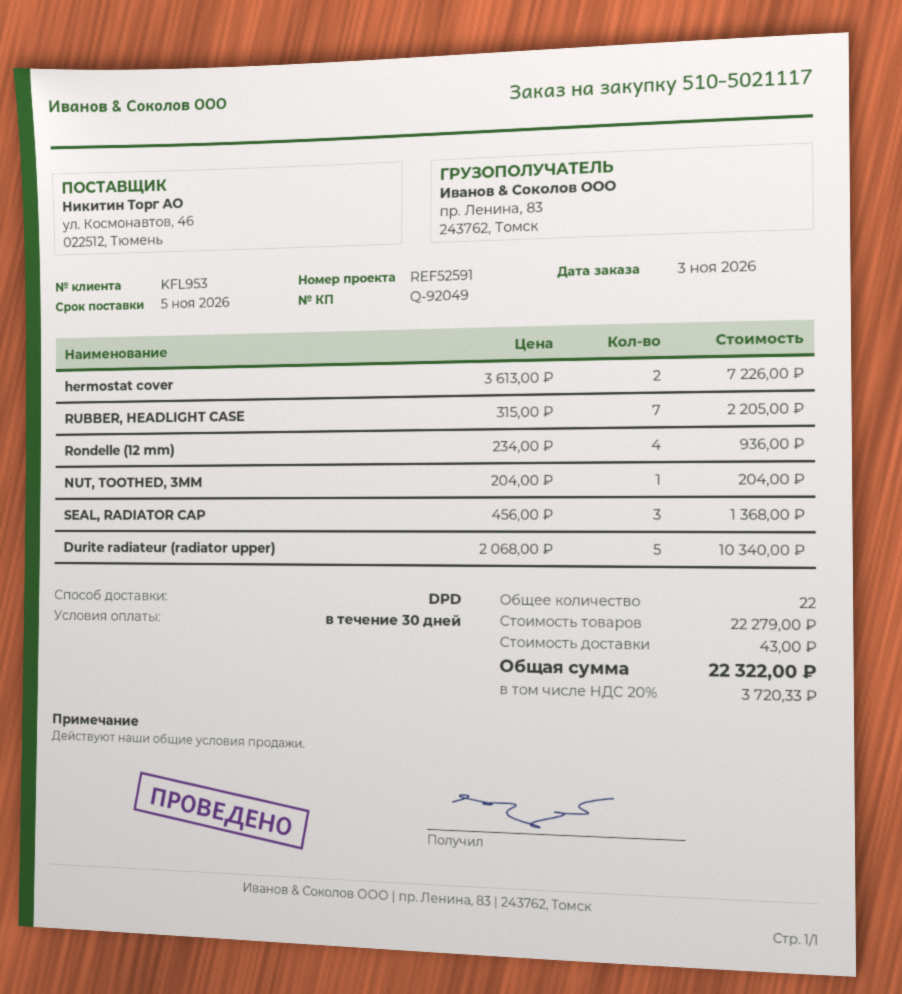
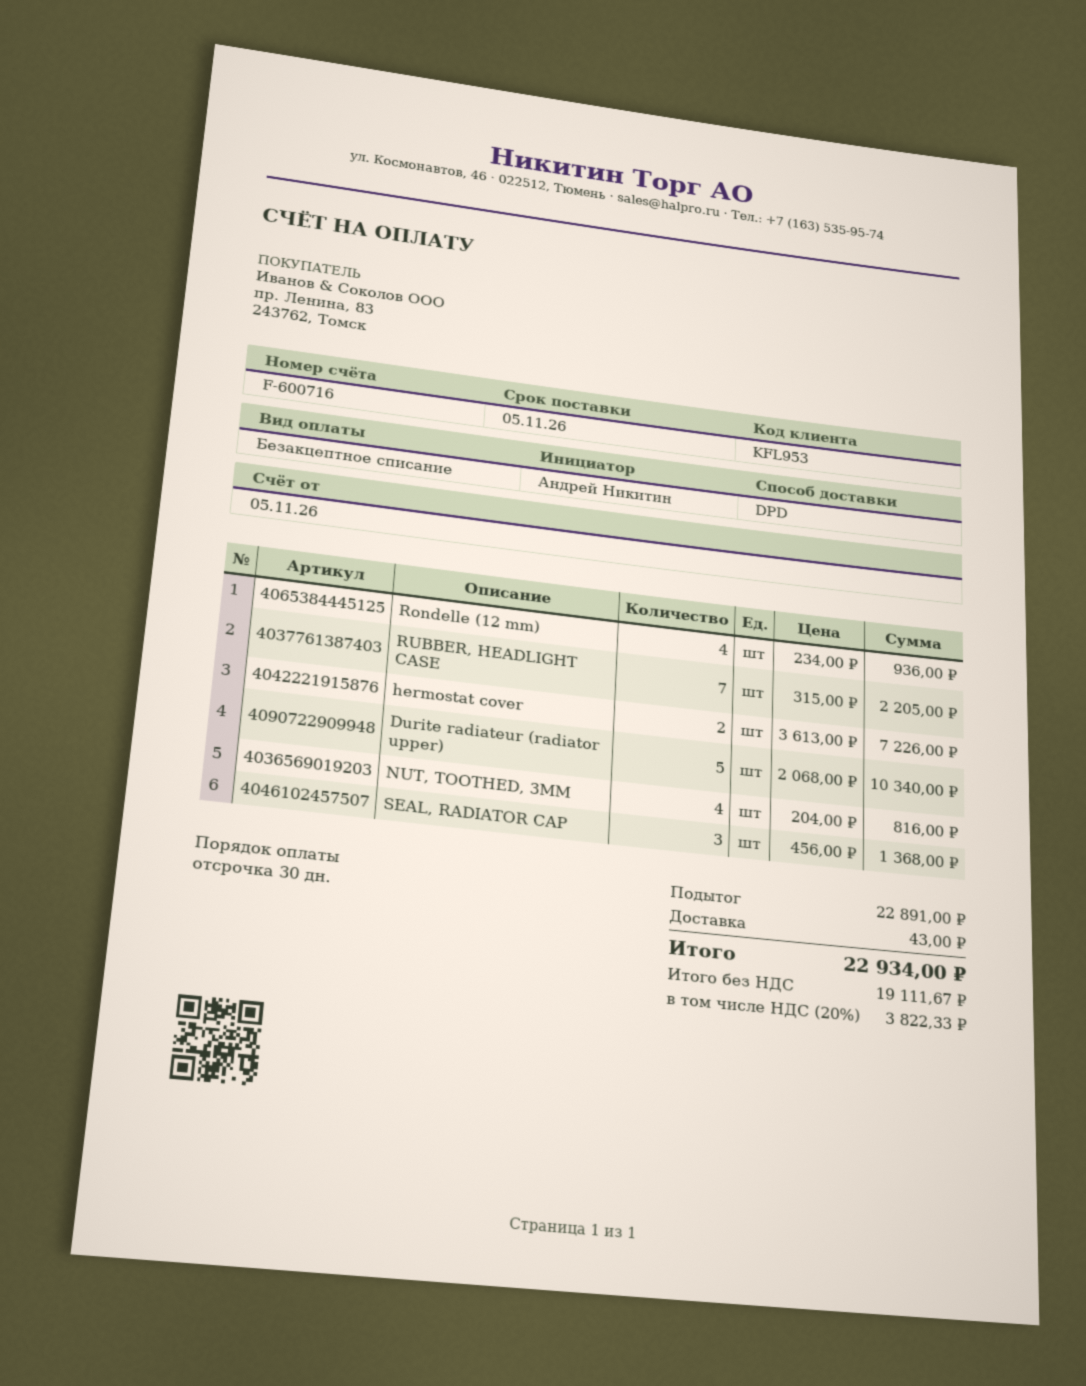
NUT, TOOTHED, 3MM: 1 x 204.00 = 204.00 -> 4 x 204.00 = 816.00
subtotal: 22279.00 -> 22891.00
tax: 20% = 3720.33 -> 20% = 3822.33
total: 22322.00 -> 22934.00

